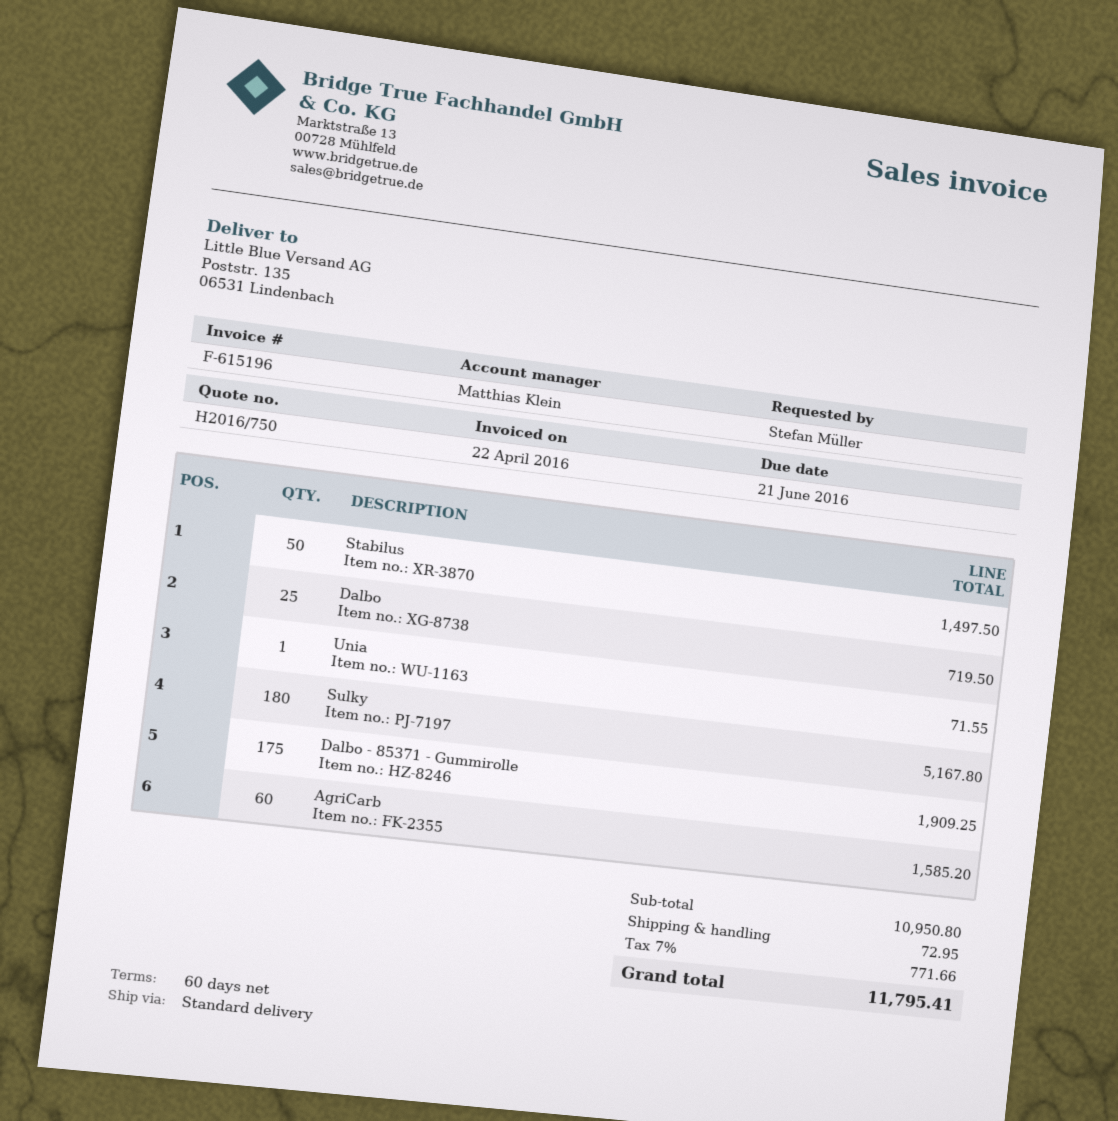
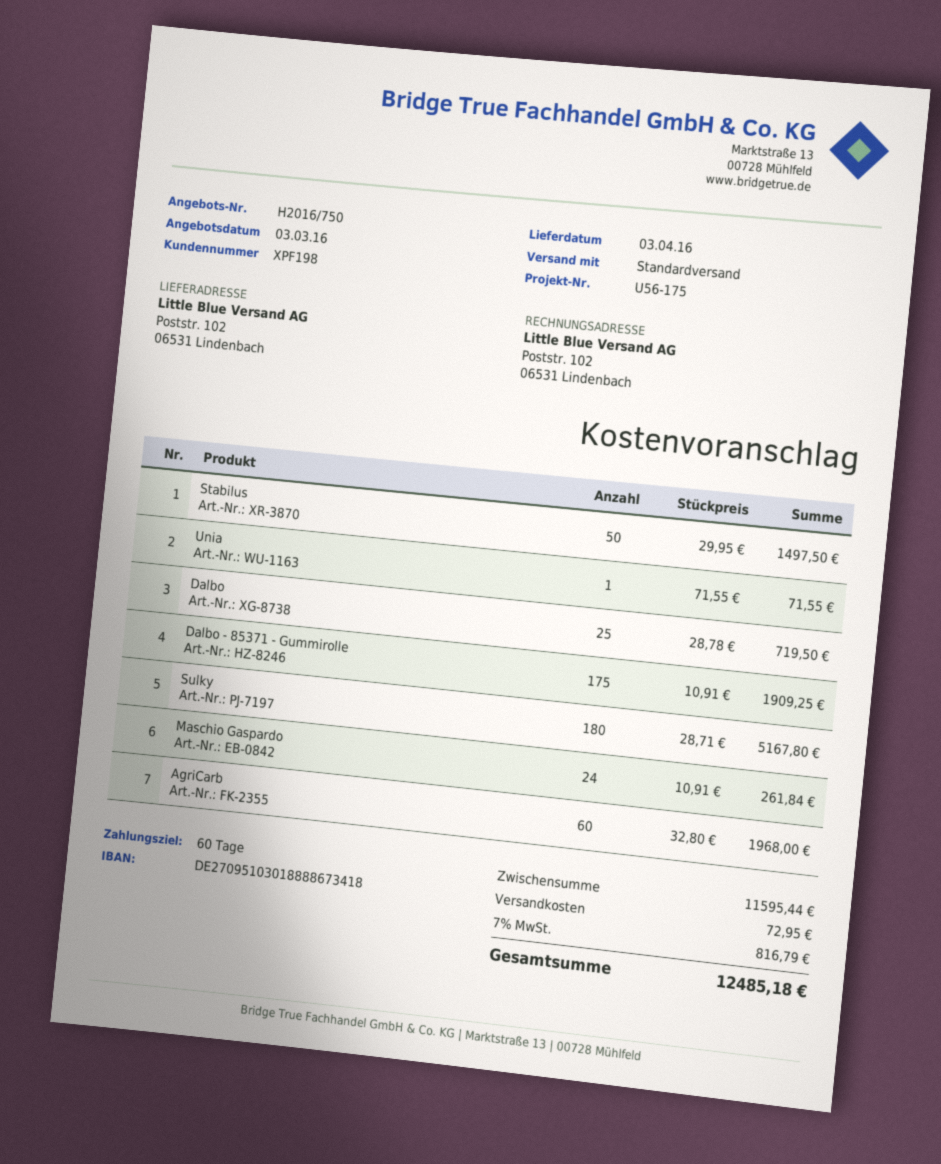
ship to: Poststr. 135, 06531 Lindenbach -> Poststr. 102, 06531 Lindenbach
AgriCarb: 60 for 1585.20 -> 60 for 1968.00
Maschio Gaspardo: none -> 24 for 261.84
subtotal: 10950.80 -> 11595.44
tax: 7% = 771.66 -> 7% = 816.79
total: 11795.41 -> 12485.18

